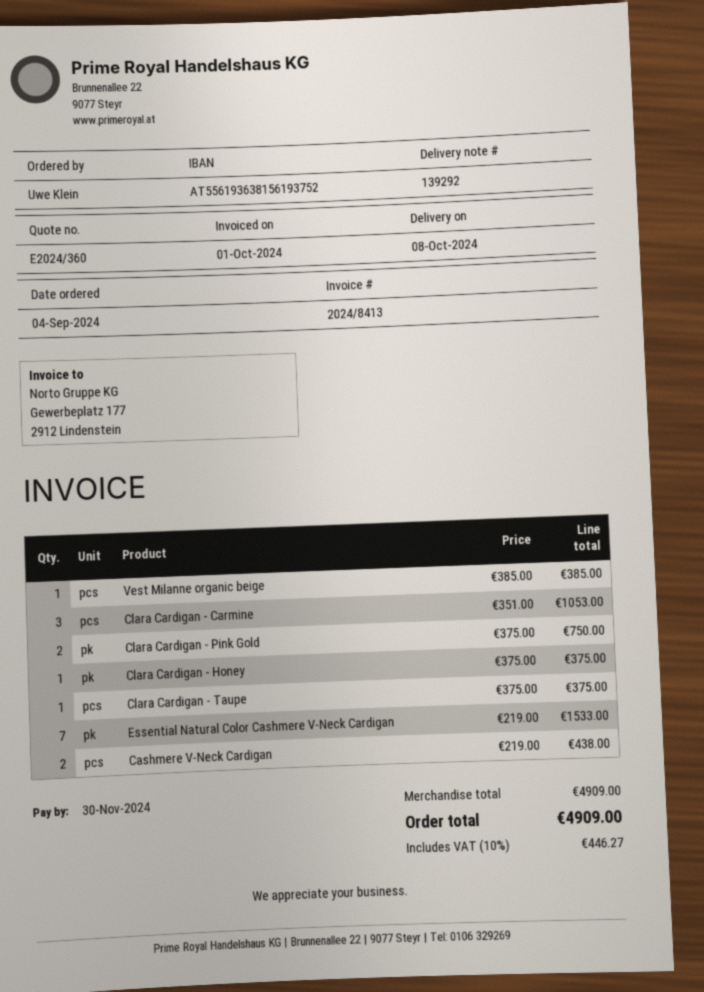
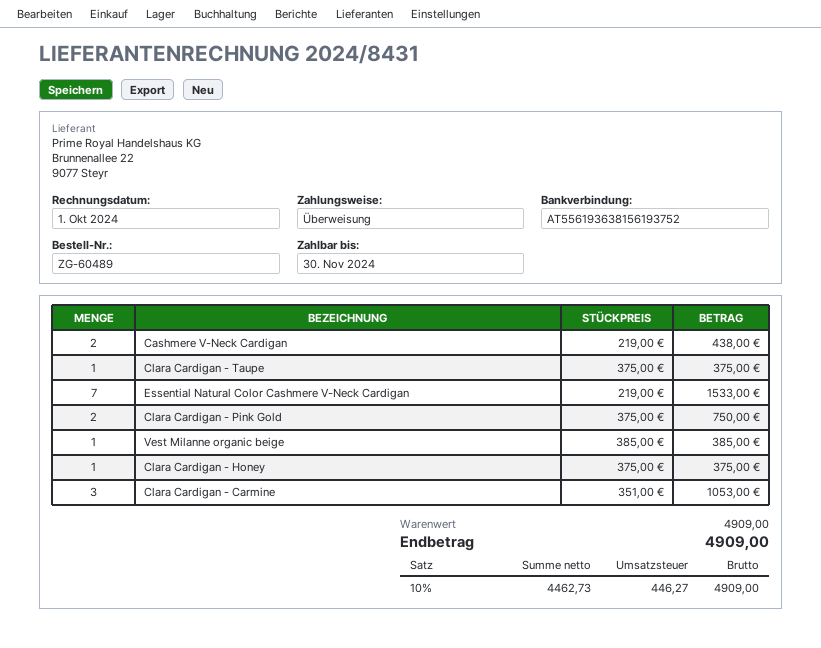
invoice number: 2024/8413 -> 2024/8431

